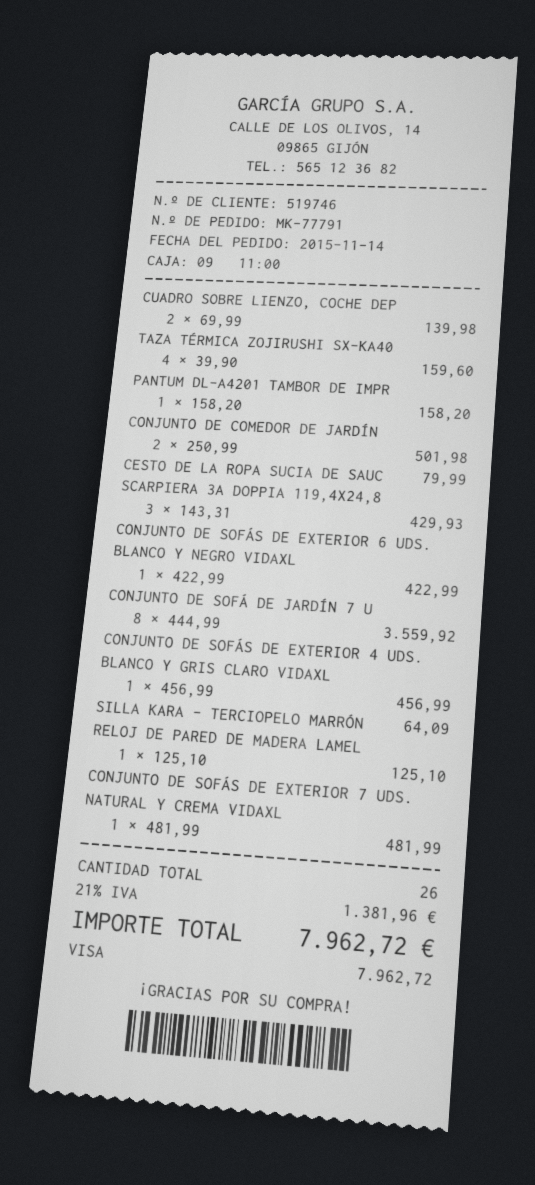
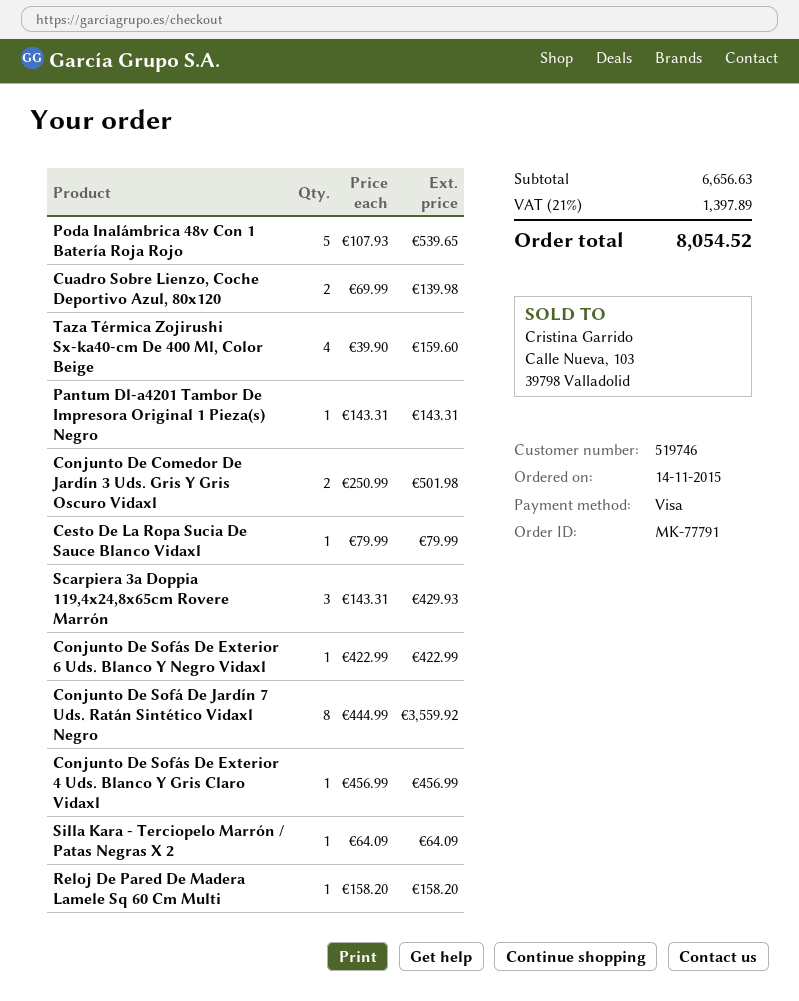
PANTUM DL-A4201 TAMBOR DE IMPR: 1 x 158.20 = 158.20 -> 1 x 143.31 = 143.31
RELOJ DE PARED DE MADERA LAMEL: 1 x 125.10 = 125.10 -> 1 x 158.20 = 158.20
CONJUNTO DE SOFÁS DE EXTERIOR 7 UDS. NATURAL Y CREMA VIDAXL: 1 x 481.99 = 481.99 -> none
Poda Inalámbrica 48v Con 1 Batería Roja Rojo: none -> 5 x 107.93 = 539.65
tax: 21% = 1381.96 -> 21% = 1397.89
total: 7962.72 -> 8054.52

